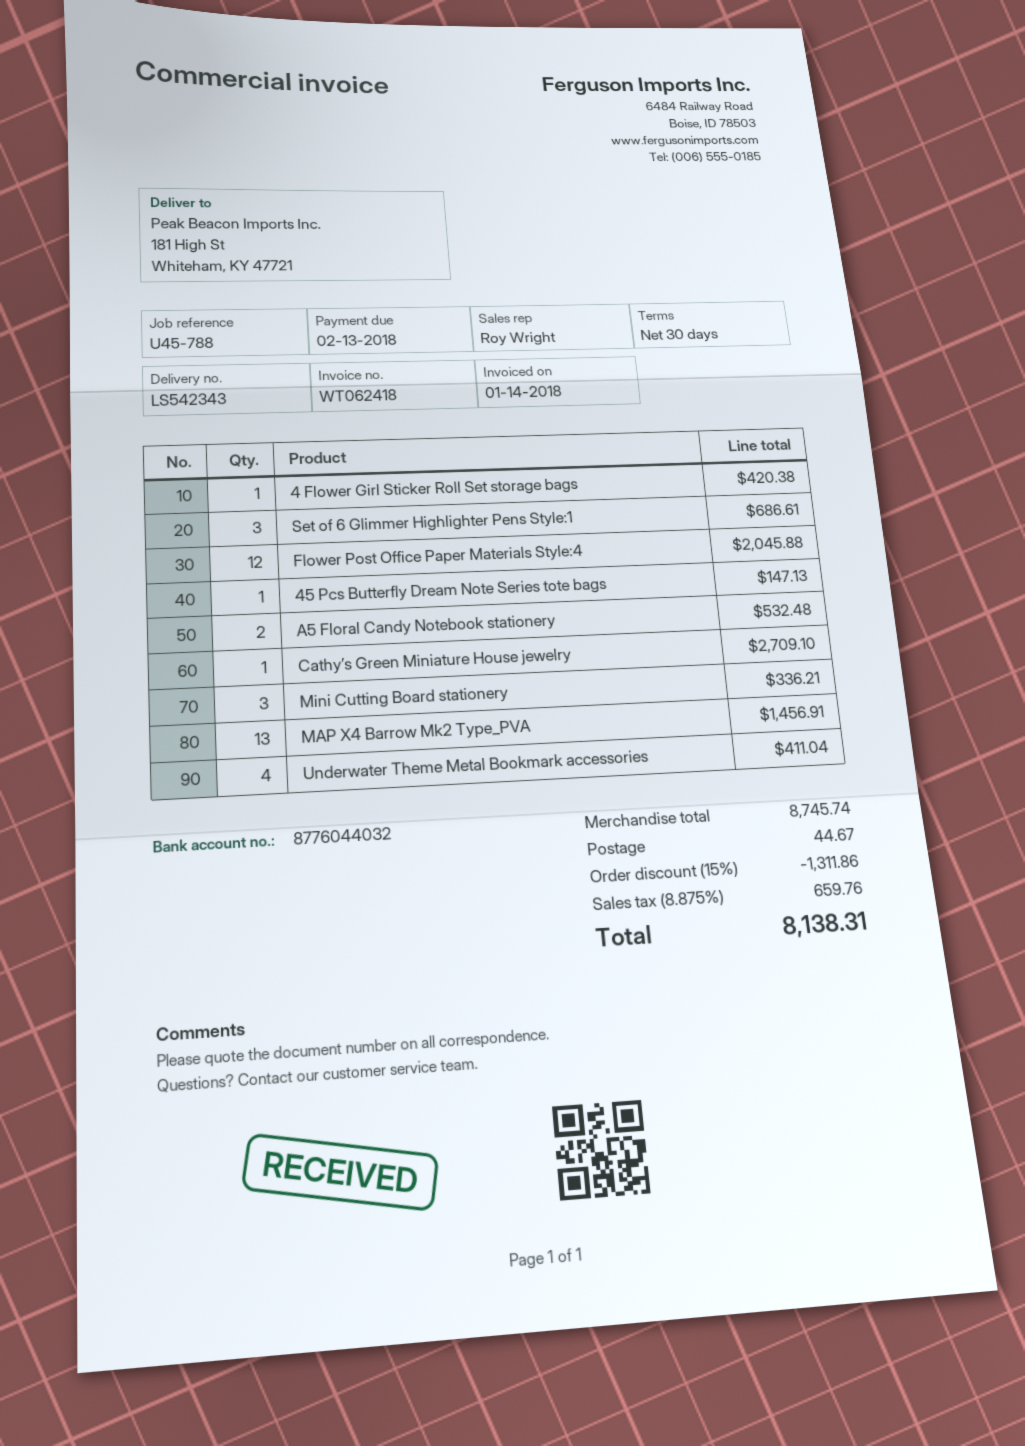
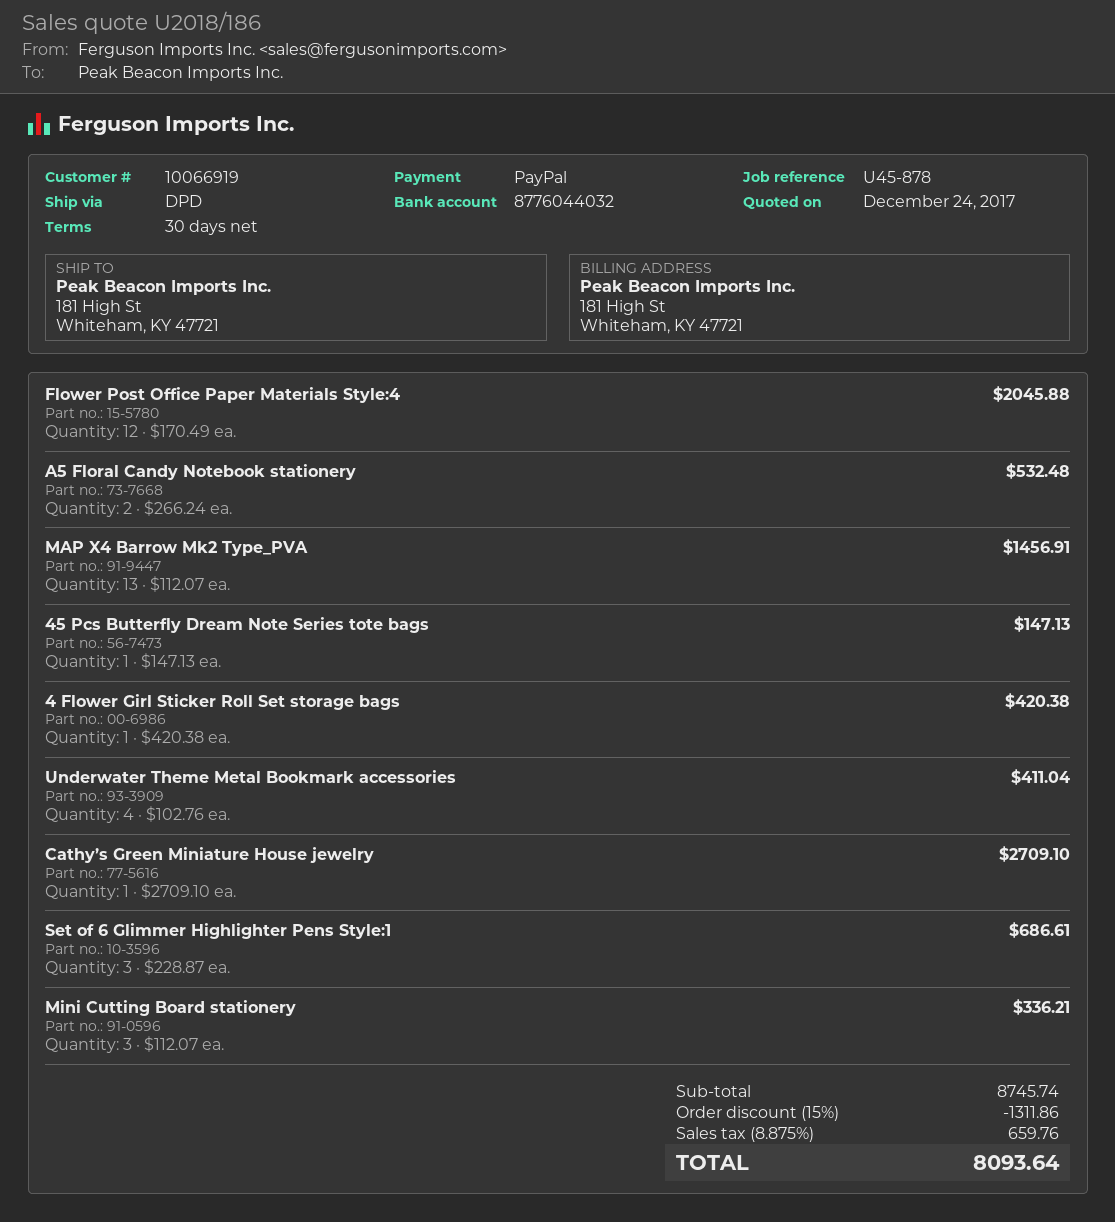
reference: U45-788 -> U45-878
shipping: 44.67 -> none
total: 8138.31 -> 8093.64

